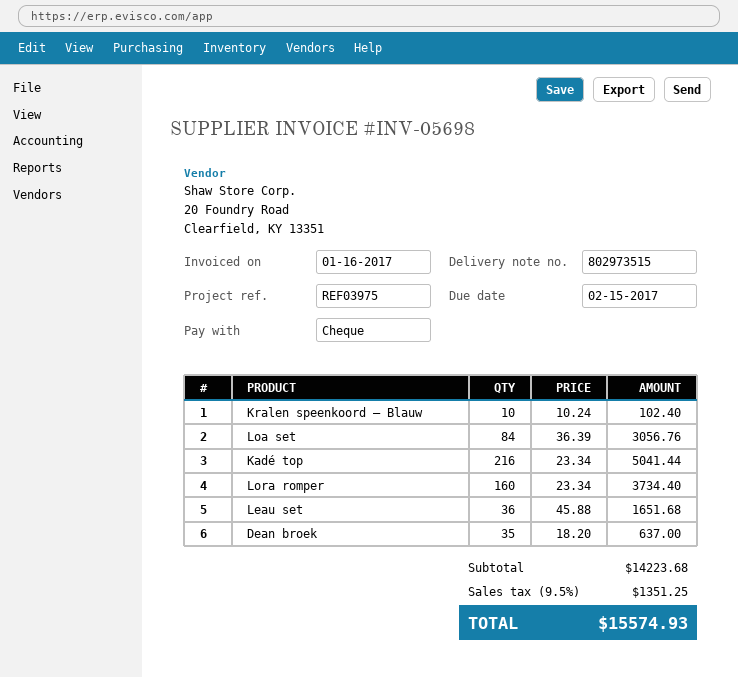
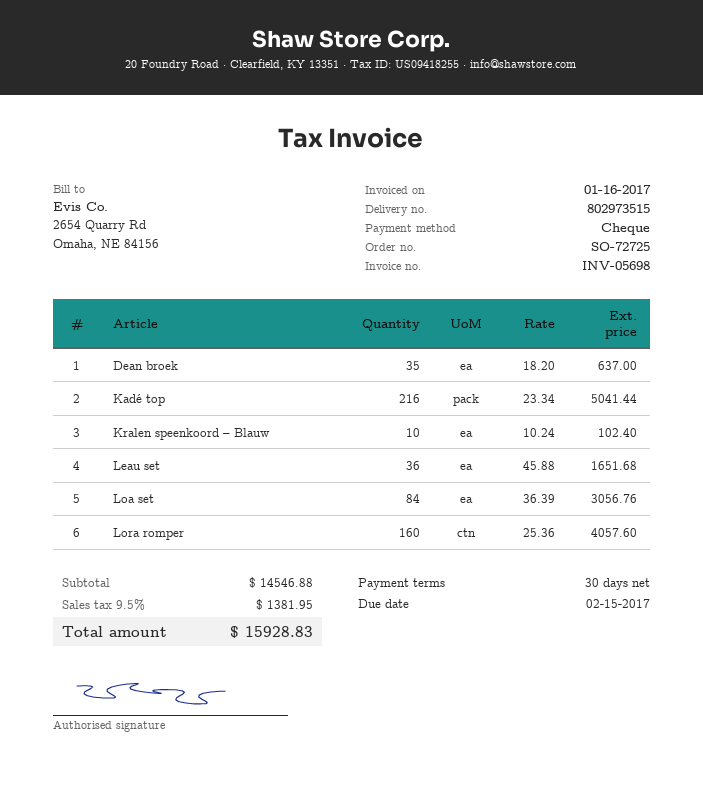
Lora romper: 160 x 23.34 = 3734.40 -> 160 x 25.36 = 4057.60
subtotal: 14223.68 -> 14546.88
tax: 9.5% = 1351.25 -> 9.5% = 1381.95
total: 15574.93 -> 15928.83

